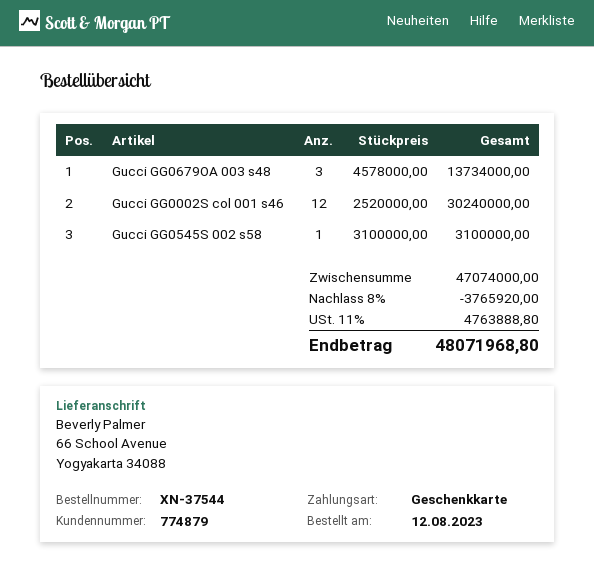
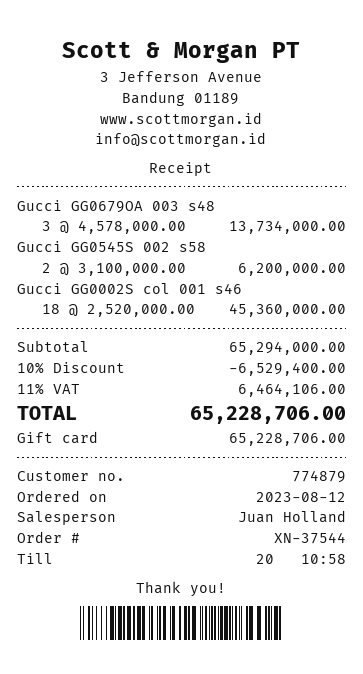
Gucci GG0002S col 001 s46: 12 x 2520000.00 = 30240000.00 -> 18 x 2520000.00 = 45360000.00
Gucci GG0545S 002 s58: 1 x 3100000.00 = 3100000.00 -> 2 x 3100000.00 = 6200000.00
subtotal: 47074000.00 -> 65294000.00
discount: 8% = 3765920.00 -> 10% = 6529400.00
tax: 11% = 4763888.80 -> 11% = 6464106.00
total: 48071968.80 -> 65228706.00

